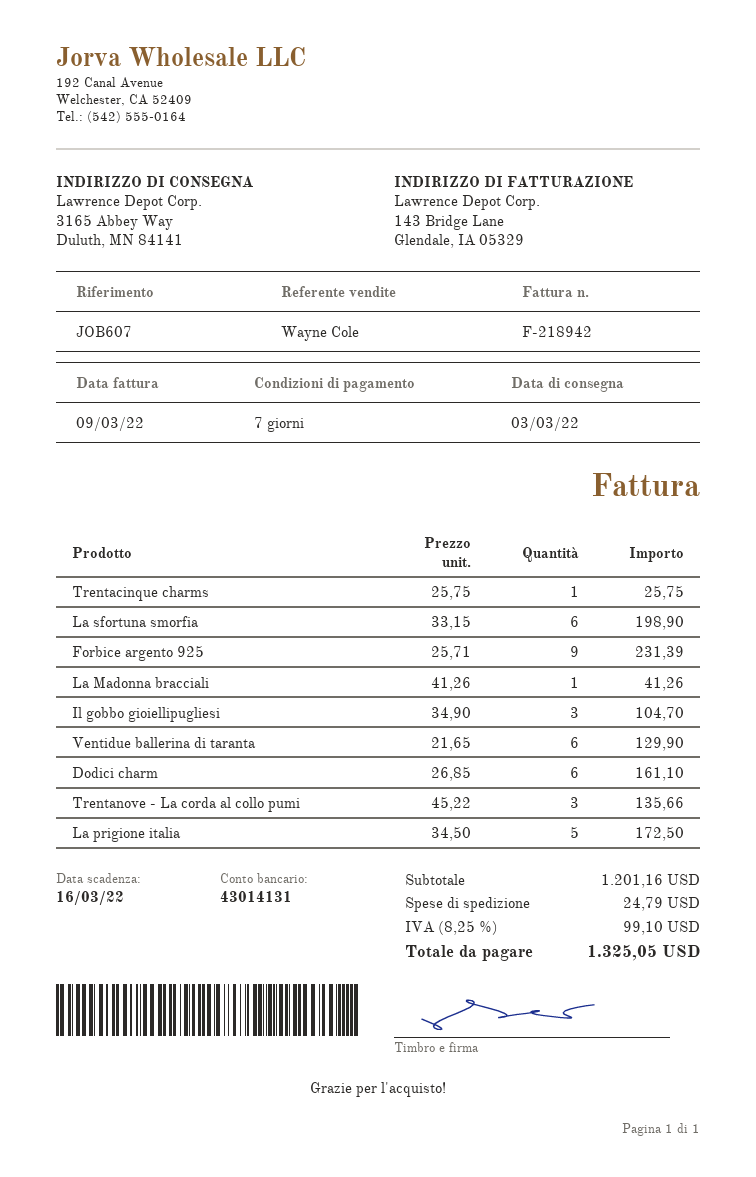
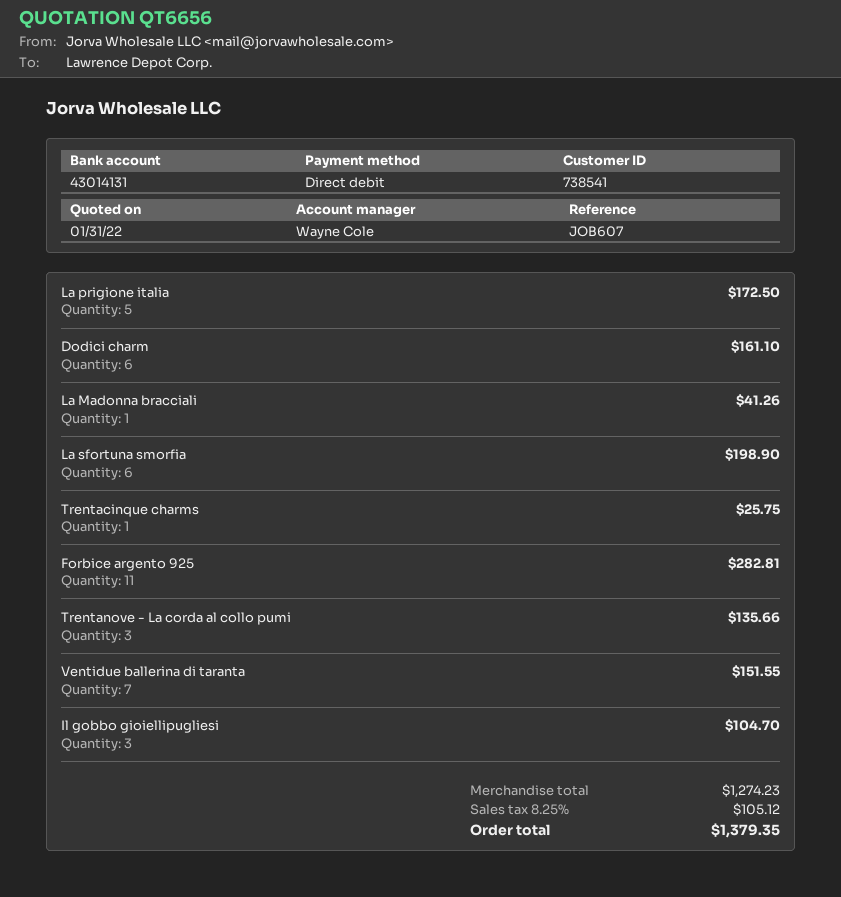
Forbice argento 925: 9 for 231.39 -> 11 for 282.81
Ventidue ballerina di taranta: 6 for 129.90 -> 7 for 151.55
subtotal: 1201.16 -> 1274.23
shipping: 24.79 -> none
tax: 8.25% = 99.10 -> 8.25% = 105.12
total: 1325.05 -> 1379.35

